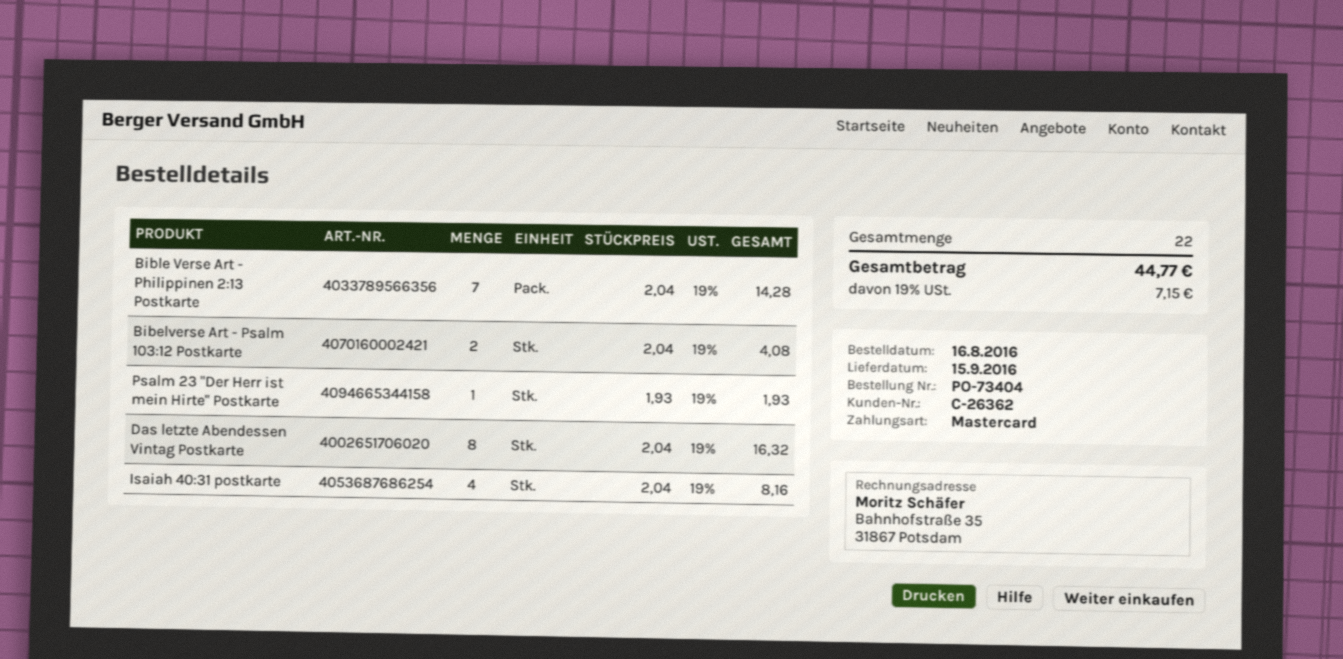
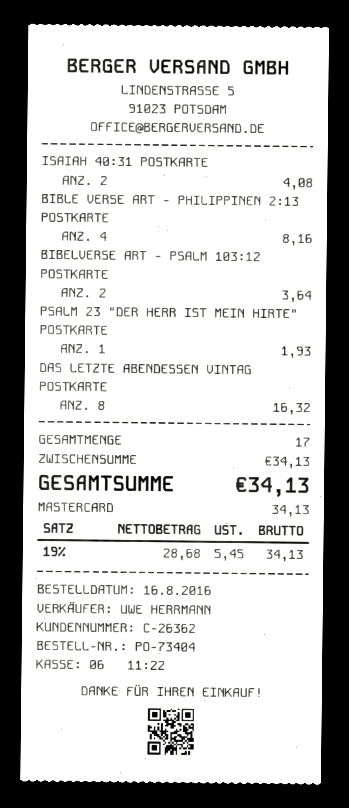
Bible Verse Art - Philippinen 2:13 Postkarte: 7 for 14.28 -> 4 for 8.16
Bibelverse Art - Psalm 103:12 Postkarte: 2 for 4.08 -> 2 for 3.64
Isaiah 40:31 postkarte: 4 for 8.16 -> 2 for 4.08
total quantity: 22 -> 17
tax: 19% = 7.15 -> 19% = 5.45
total: 44.77 -> 34.13

